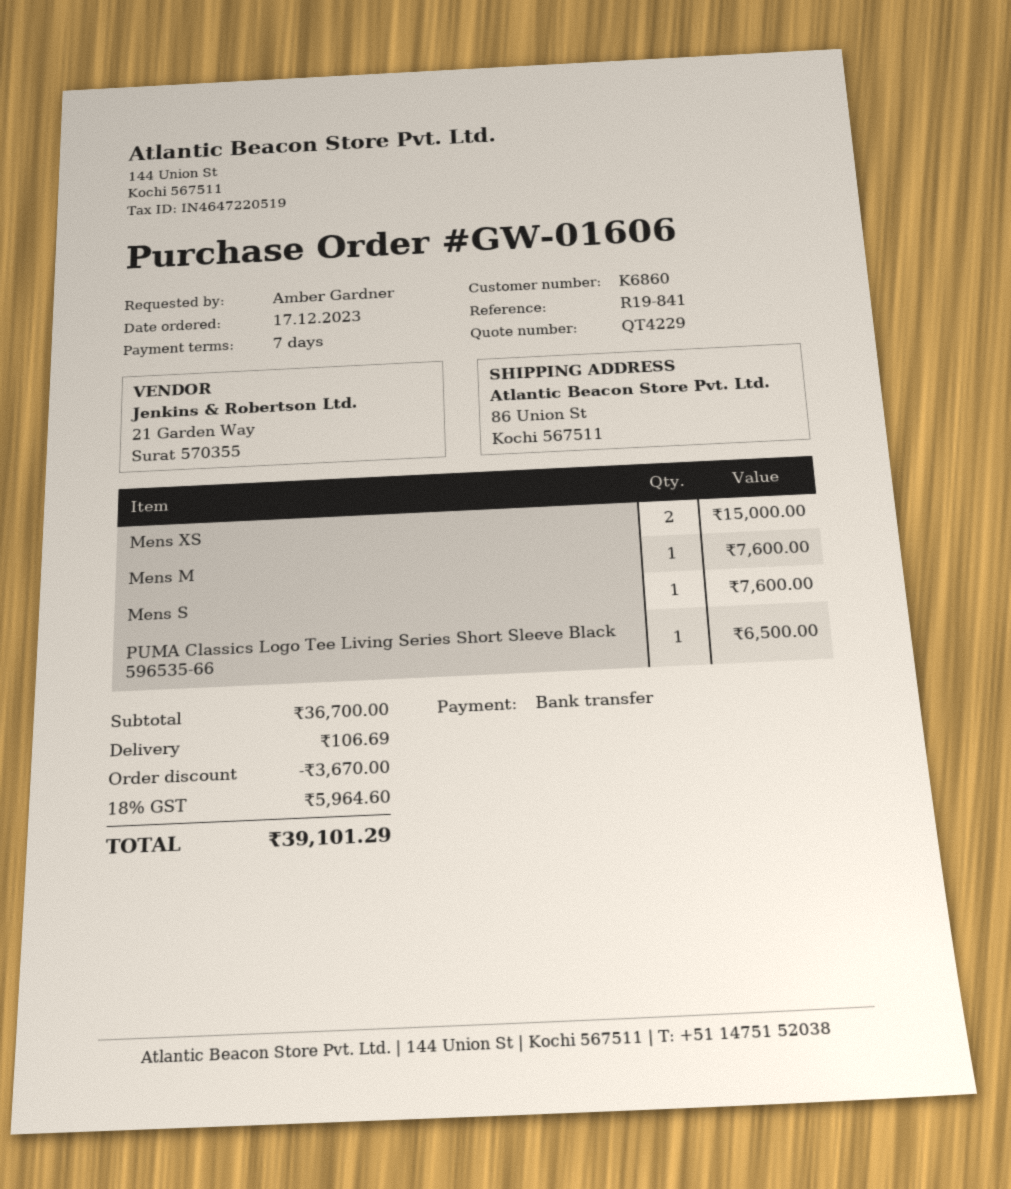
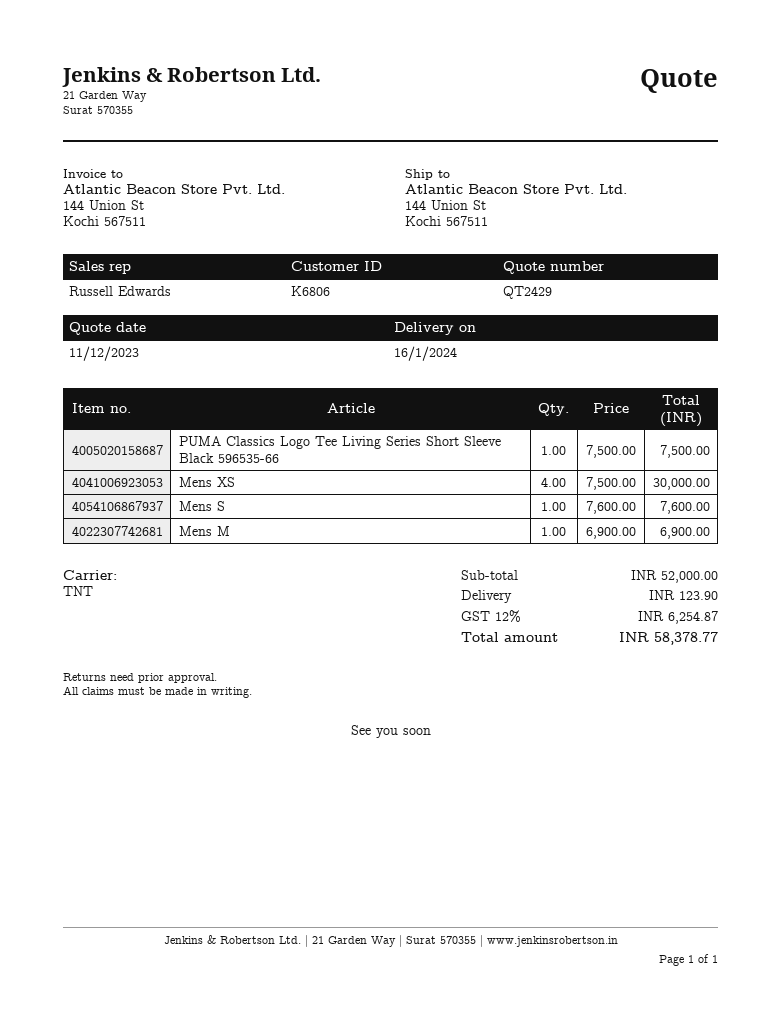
quote number: QT4229 -> QT2429
customer number: K6860 -> K6806
ship to: 86 Union St, Kochi 567511 -> 144 Union St, Kochi 567511
Mens XS: 2 for 15000.00 -> 4 for 30000.00
Mens M: 1 for 7600.00 -> 1 for 6900.00
PUMA Classics Logo Tee Living Series Short Sleeve Black 596535-66: 1 for 6500.00 -> 1 for 7500.00
subtotal: 36700.00 -> 52000.00
discount: 3670.00 -> none
shipping: 106.69 -> 123.90
tax: 18% = 5964.60 -> 12% = 6254.87
total: 39101.29 -> 58378.77

